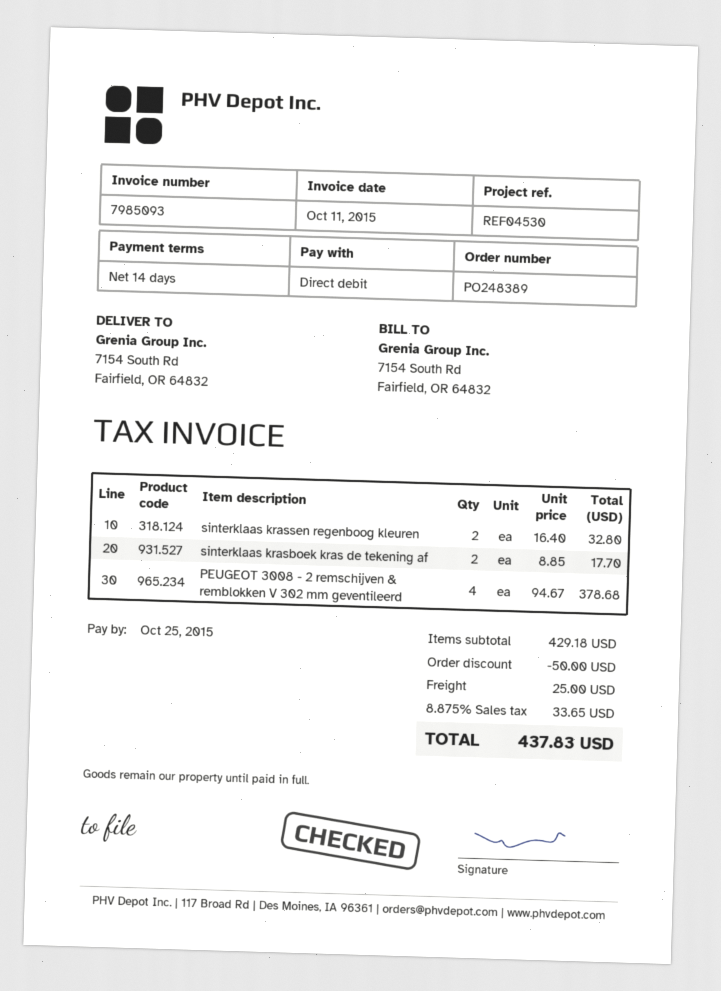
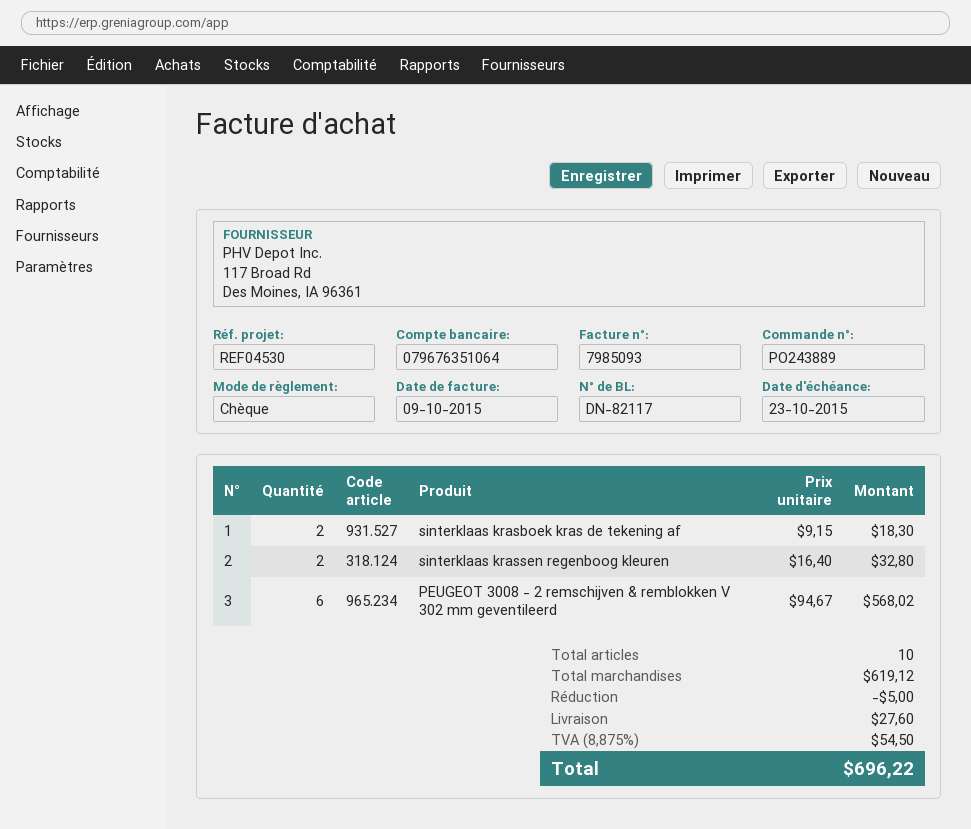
order number: PO248389 -> PO243889
invoice date: 2015-10-11 -> 2015-10-09
due date: 2015-10-25 -> 2015-10-23
payment method: direct debit -> cheque
sinterklaas krasboek kras de tekening af: 2 x 8.85 = 17.70 -> 2 x 9.15 = 18.30
PEUGEOT 3008 - 2 remschijven & remblokken V 302 mm geventileerd: 4 x 94.67 = 378.68 -> 6 x 94.67 = 568.02
subtotal: 429.18 -> 619.12
discount: 50.00 -> 5.00
shipping: 25.00 -> 27.60
tax: 8.875% = 33.65 -> 8.875% = 54.50
total: 437.83 -> 696.22

